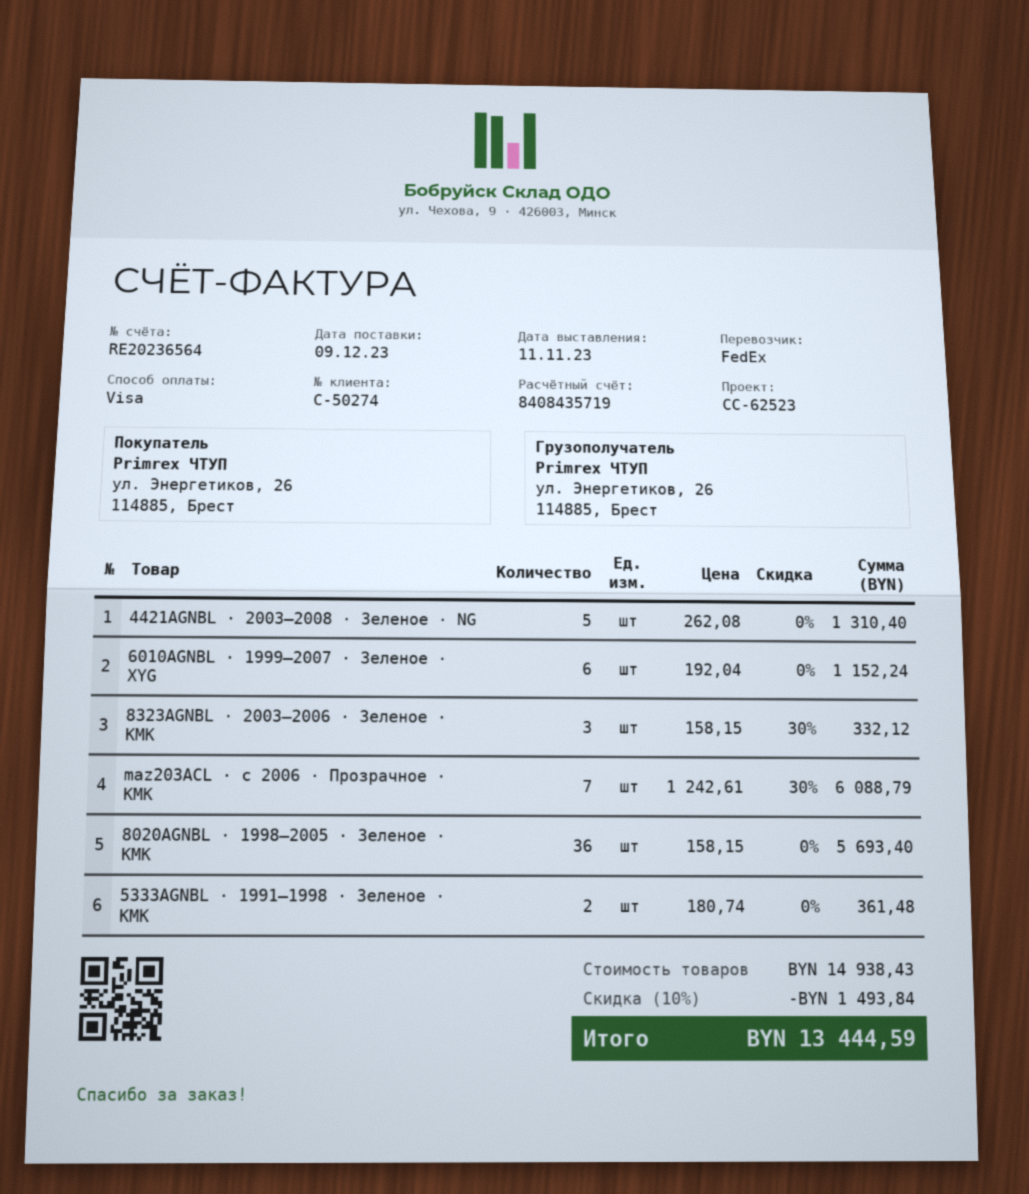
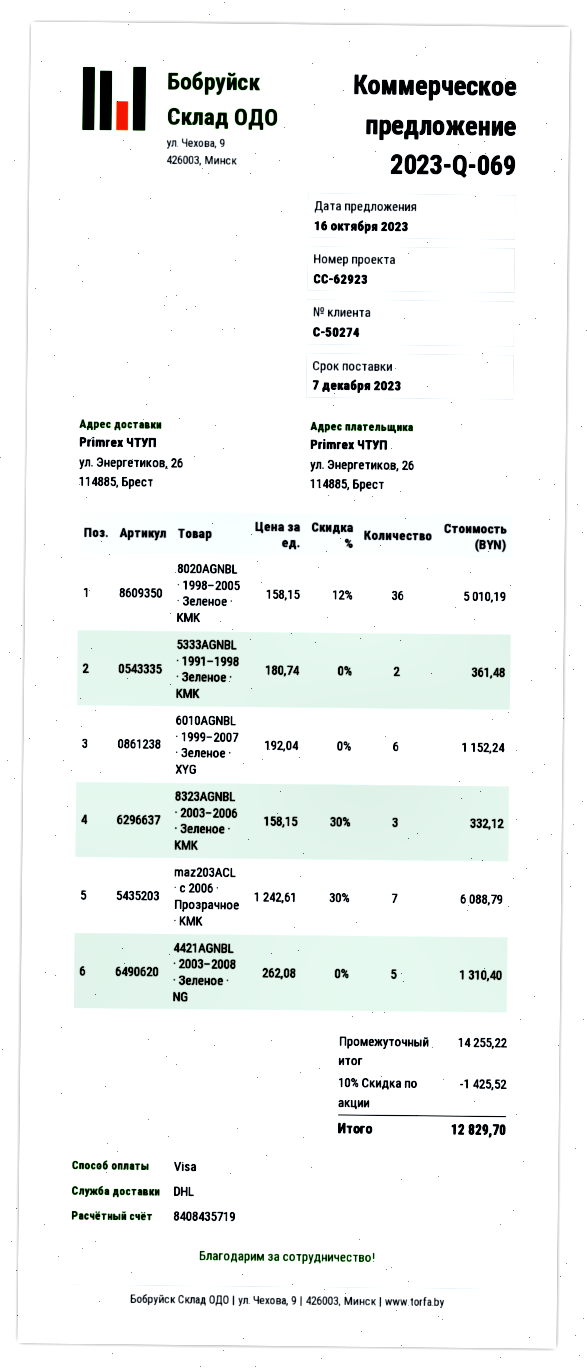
delivery date: 2023-12-09 -> 2023-12-07
reference: CC-62523 -> CC-62923
shipping method: FedEx -> DHL
8020AGNBL · 1998–2005 · Зеленое · KMK: 36 x 158.15 = 5693.40 -> 36 x 158.15 - 12% = 5010.19
subtotal: 14938.43 -> 14255.22
discount: 10% = 1493.84 -> 10% = 1425.52
total: 13444.59 -> 12829.70

